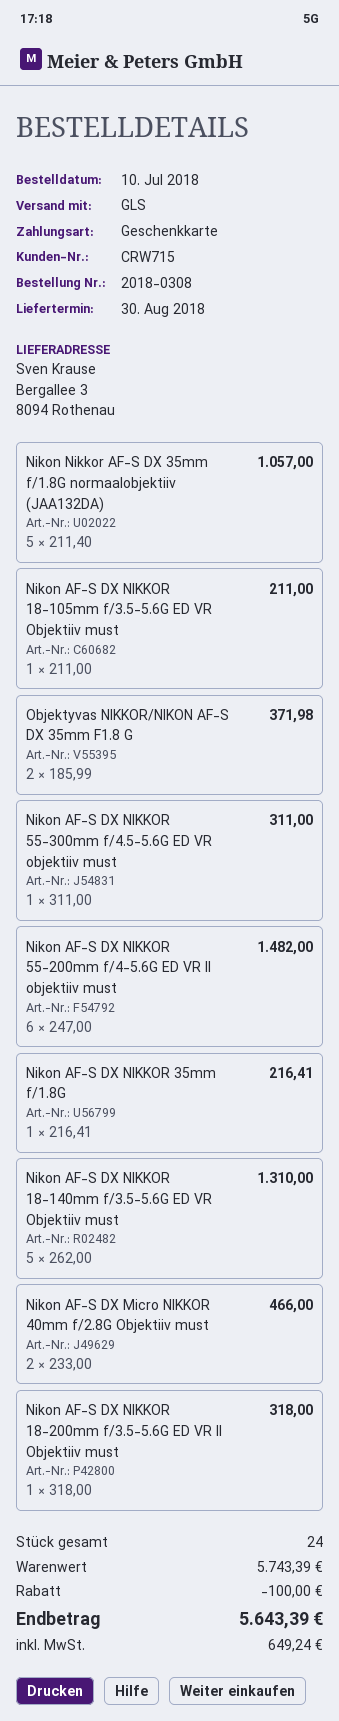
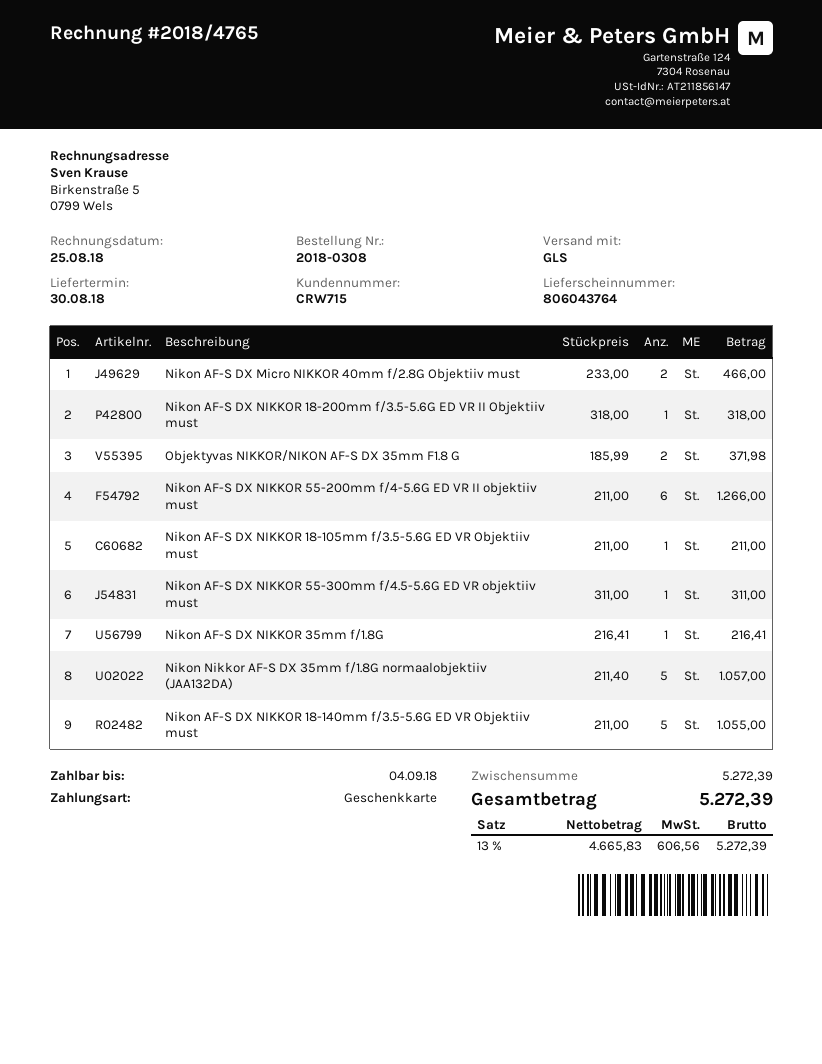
Nikon AF-S DX NIKKOR 55-200mm f/4-5.6G ED VR II objektiiv must: 6 x 247.00 = 1482.00 -> 6 x 211.00 = 1266.00
Nikon AF-S DX NIKKOR 18-140mm f/3.5-5.6G ED VR Objektiiv must: 5 x 262.00 = 1310.00 -> 5 x 211.00 = 1055.00
subtotal: 5743.39 -> 5272.39
discount: 100.00 -> none
tax: 649.24 -> 606.56
total: 5643.39 -> 5272.39

